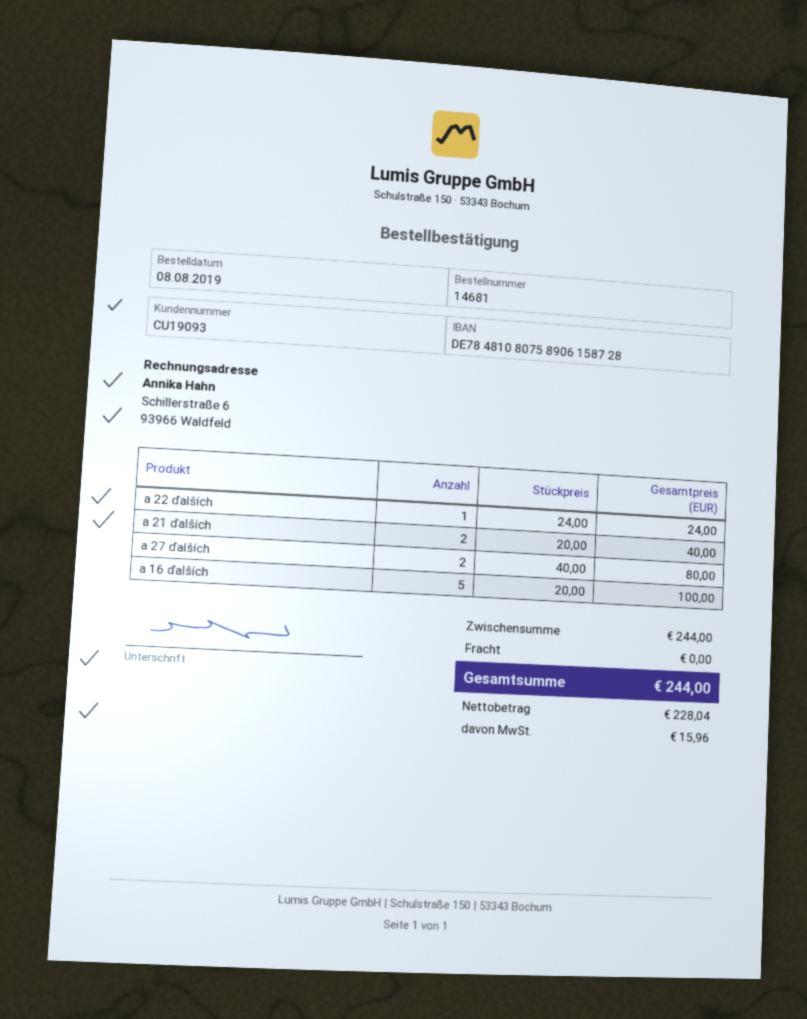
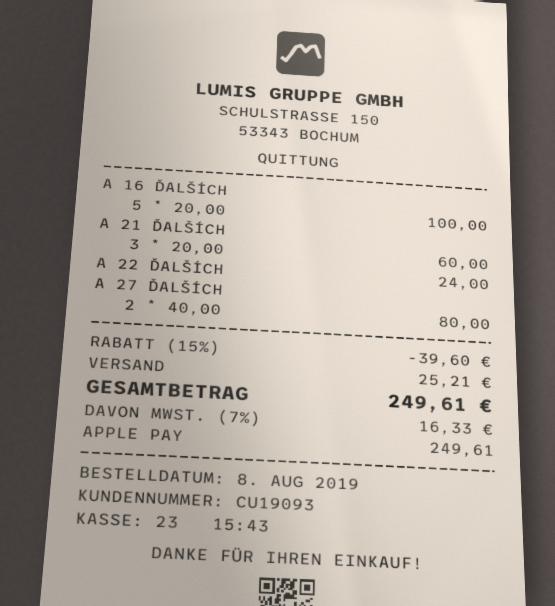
a 21 ďalších: 2 x 20.00 = 40.00 -> 3 x 20.00 = 60.00
discount: none -> 15% = 39.60
shipping: 0.00 -> 25.21
tax: 15.96 -> 16.33
total: 244.00 -> 249.61

